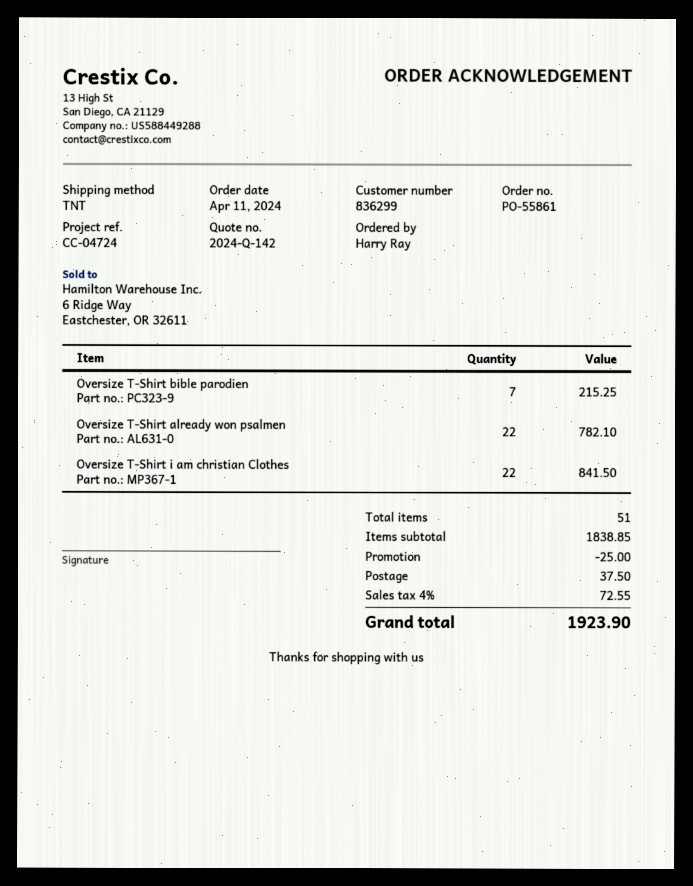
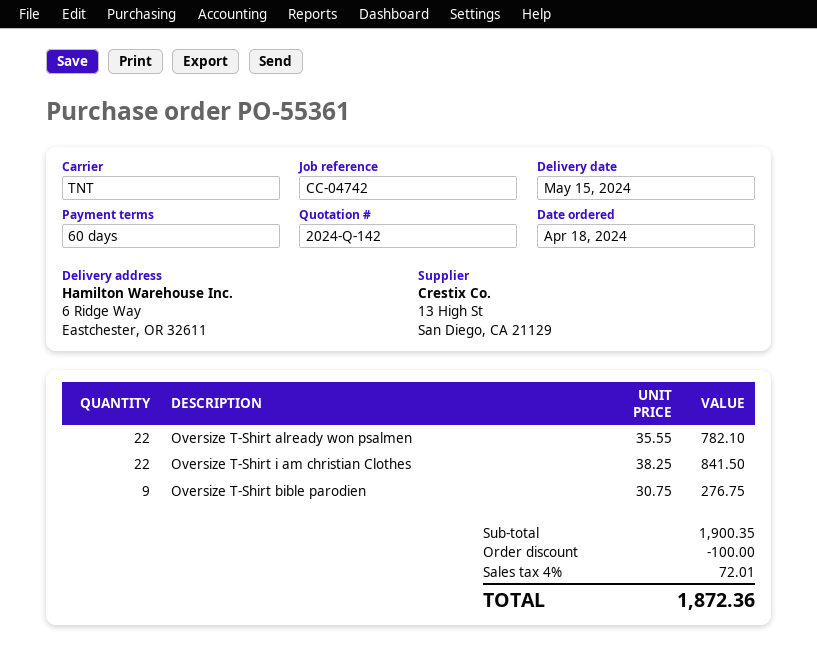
order number: PO-55861 -> PO-55361
order date: 2024-04-11 -> 2024-04-18
reference: CC-04724 -> CC-04742
Oversize T-Shirt bible parodien: 7 for 215.25 -> 9 for 276.75
subtotal: 1838.85 -> 1900.35
discount: 25.00 -> 100.00
shipping: 37.50 -> none
tax: 4% = 72.55 -> 4% = 72.01
total: 1923.90 -> 1872.36

